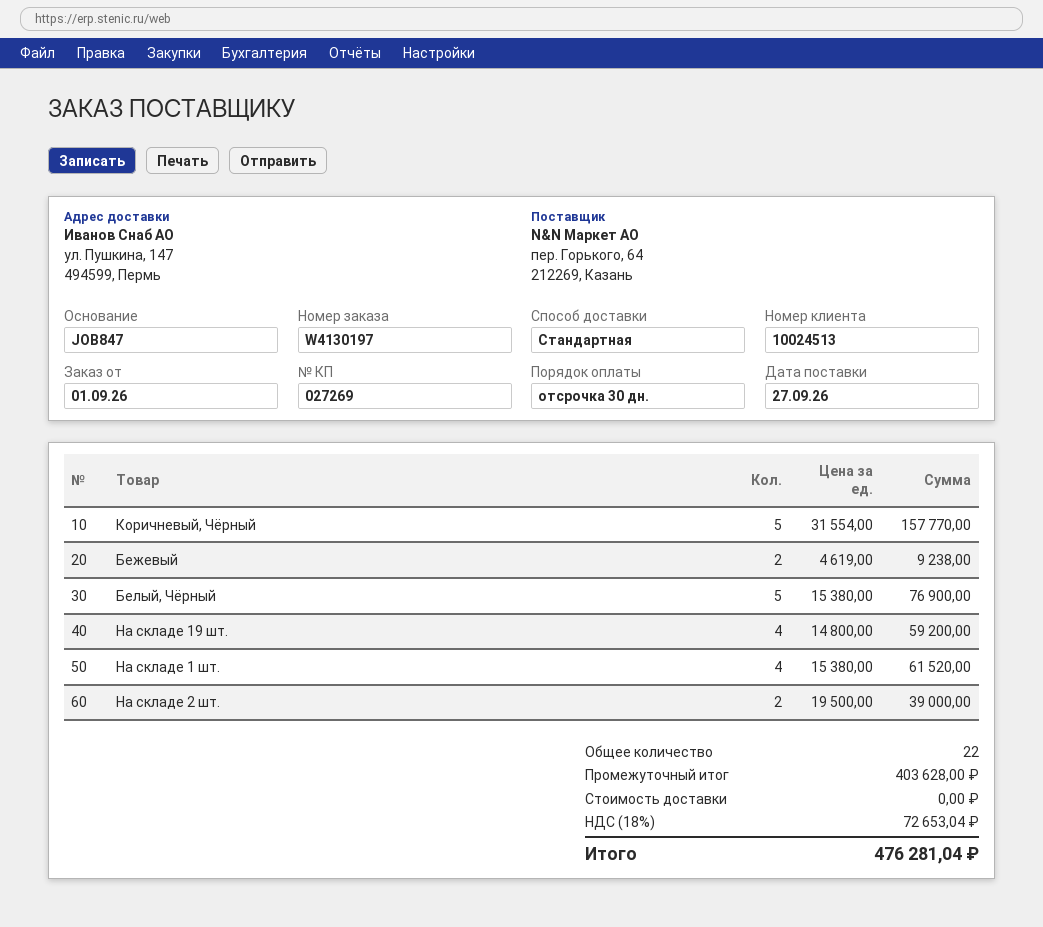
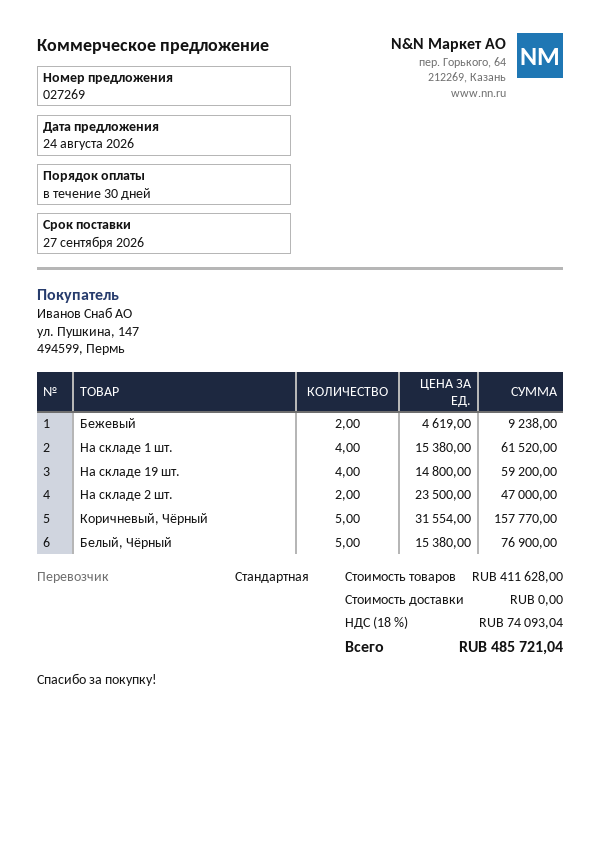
На складе 2 шт.: 2 x 19500.00 = 39000.00 -> 2 x 23500.00 = 47000.00
subtotal: 403628.00 -> 411628.00
tax: 18% = 72653.04 -> 18% = 74093.04
total: 476281.04 -> 485721.04

